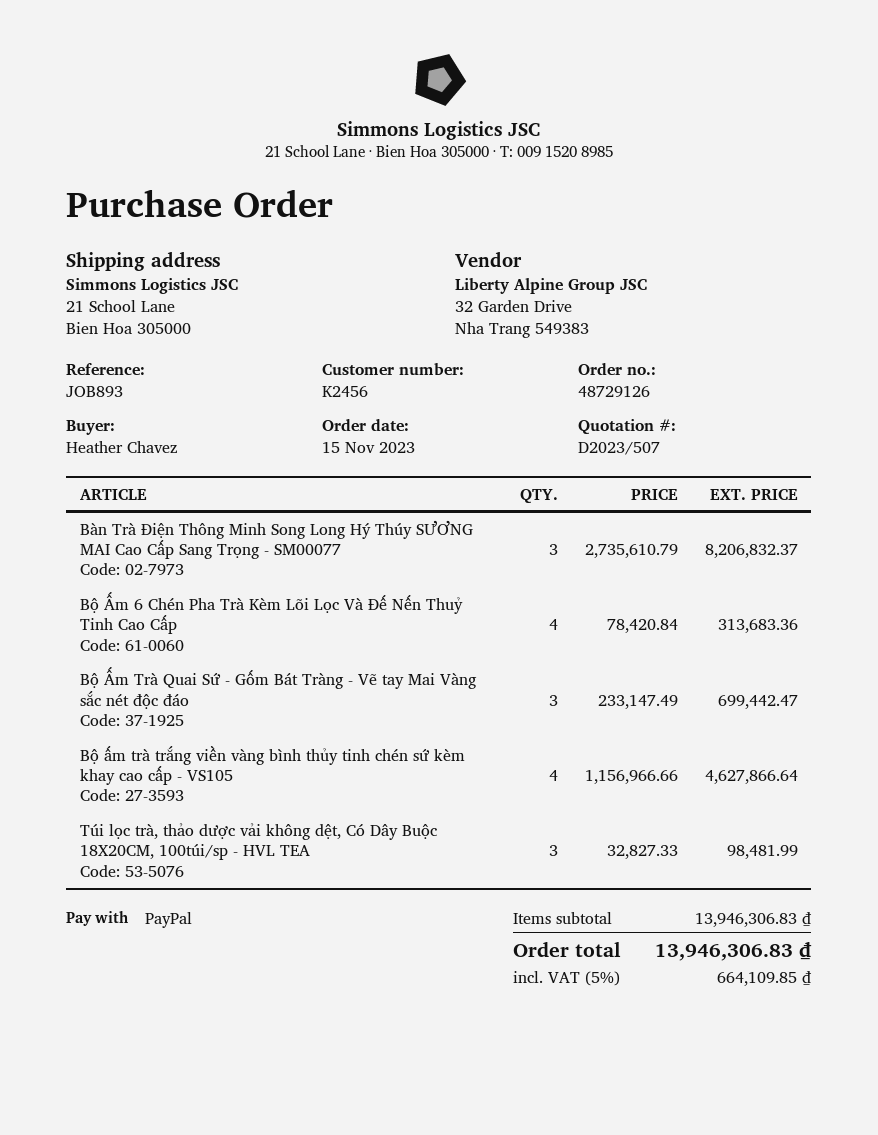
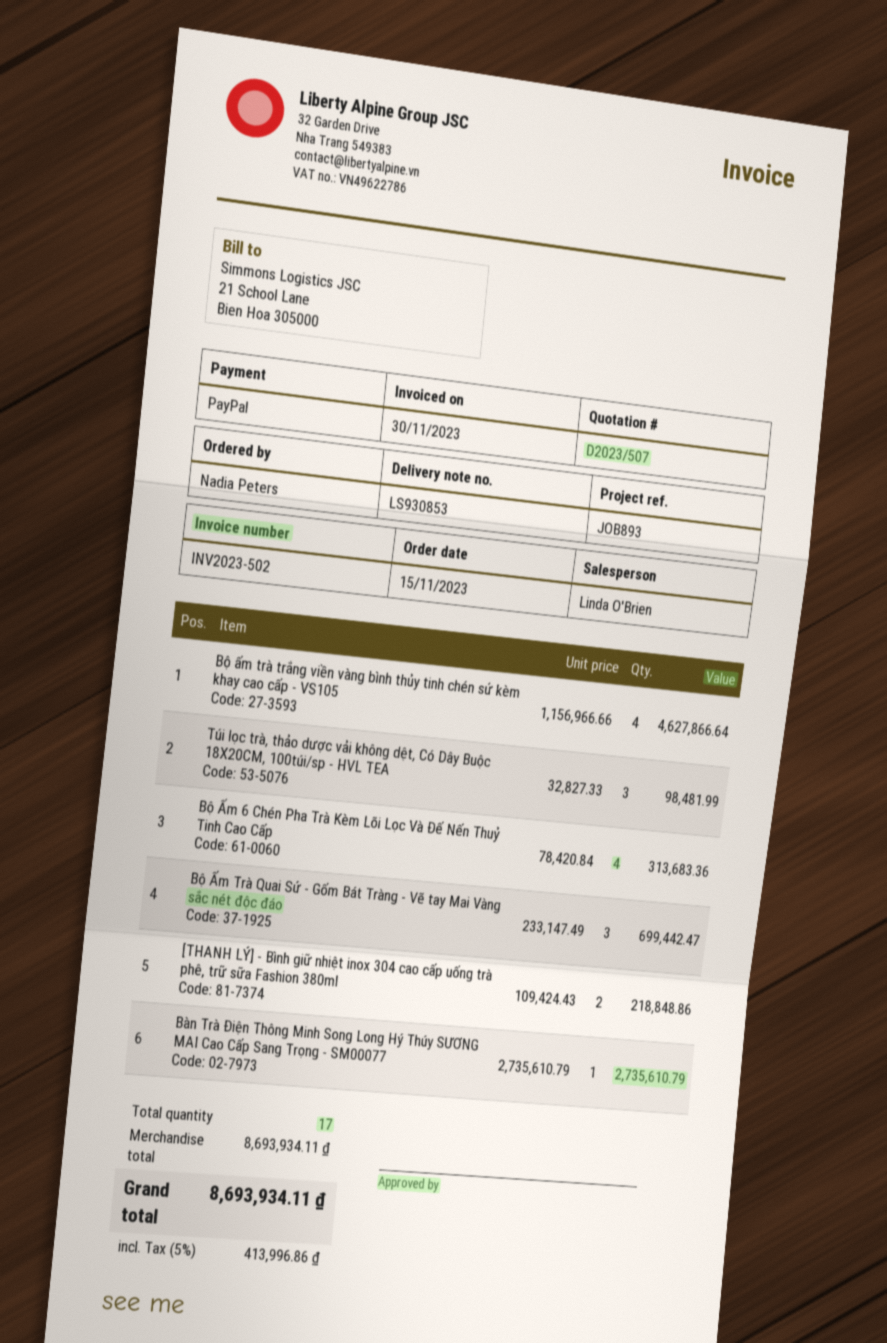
ordered by: Heather Chavez -> Nadia Peters
Bàn Trà Điện Thông Minh Song Long Hý Thúy SƯƠNG MAI Cao Cấp Sang Trọng - SM00077: 3 x 2735610.79 = 8206832.37 -> 1 x 2735610.79 = 2735610.79
[THANH LÝ] - Bình giữ nhiệt inox 304 cao cấp uống trà phê, trữ sữa Fashion 380ml: none -> 2 x 109424.43 = 218848.86
subtotal: 13946306.83 -> 8693934.11
tax: 5% = 664109.85 -> 5% = 413996.86
total: 13946306.83 -> 8693934.11

